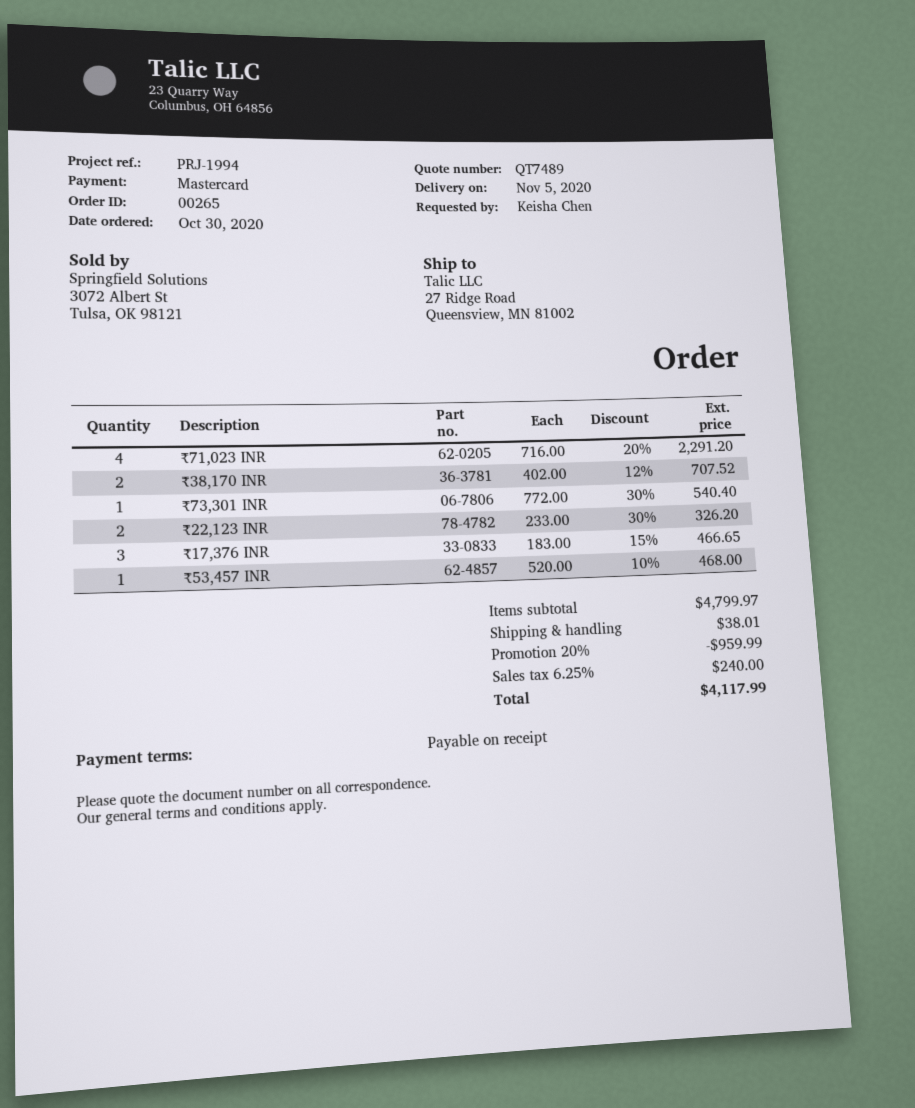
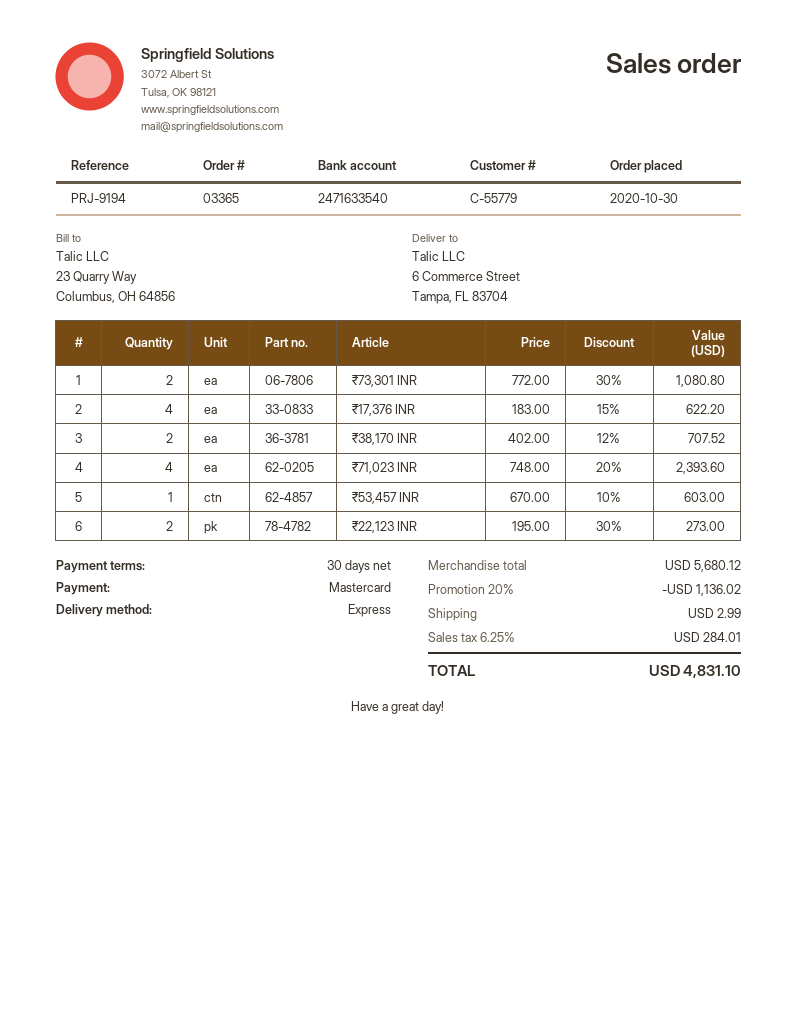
order number: 00265 -> 03365
payment terms: on receipt -> 30 days
reference: PRJ-1994 -> PRJ-9194
ship to: 27 Ridge Road, Queensview, MN 81002 -> 6 Commerce Street, Tampa, FL 83704
₹71,023 INR: 4 x 716.00 - 20% = 2291.20 -> 4 x 748.00 - 20% = 2393.60
₹73,301 INR: 1 x 772.00 - 30% = 540.40 -> 2 x 772.00 - 30% = 1080.80
₹22,123 INR: 2 x 233.00 - 30% = 326.20 -> 2 x 195.00 - 30% = 273.00
₹17,376 INR: 3 x 183.00 - 15% = 466.65 -> 4 x 183.00 - 15% = 622.20
₹53,457 INR: 1 x 520.00 - 10% = 468.00 -> 1 x 670.00 - 10% = 603.00
subtotal: 4799.97 -> 5680.12
discount: 20% = 959.99 -> 20% = 1136.02
shipping: 38.01 -> 2.99
tax: 6.25% = 240.00 -> 6.25% = 284.01
total: 4117.99 -> 4831.10

